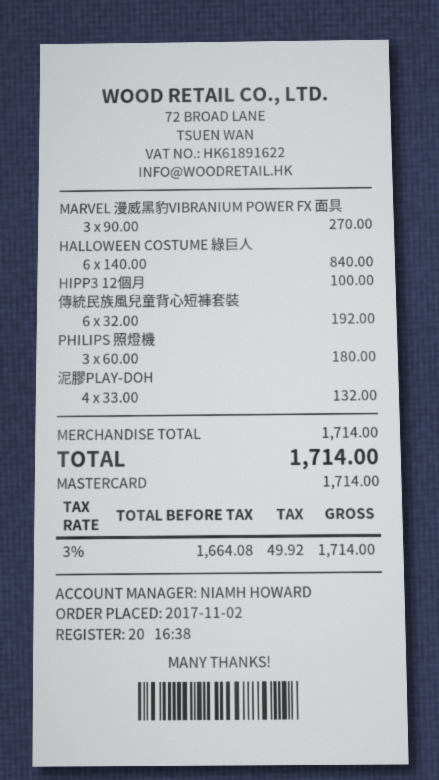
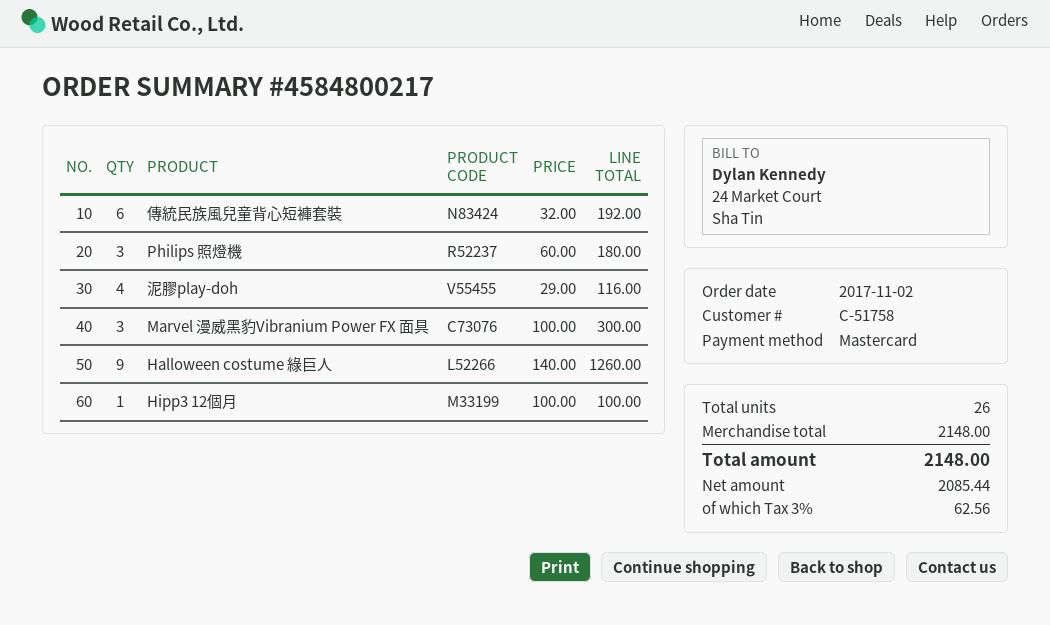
MARVEL 漫威黑豹VIBRANIUM POWER FX 面具: 3 x 90.00 = 270.00 -> 3 x 100.00 = 300.00
HALLOWEEN COSTUME 綠巨人: 6 x 140.00 = 840.00 -> 9 x 140.00 = 1260.00
泥膠PLAY-DOH: 4 x 33.00 = 132.00 -> 4 x 29.00 = 116.00
subtotal: 1714.00 -> 2148.00
net: 1664.08 -> 2085.44
tax: 3% = 49.92 -> 3% = 62.56
total: 1714.00 -> 2148.00

